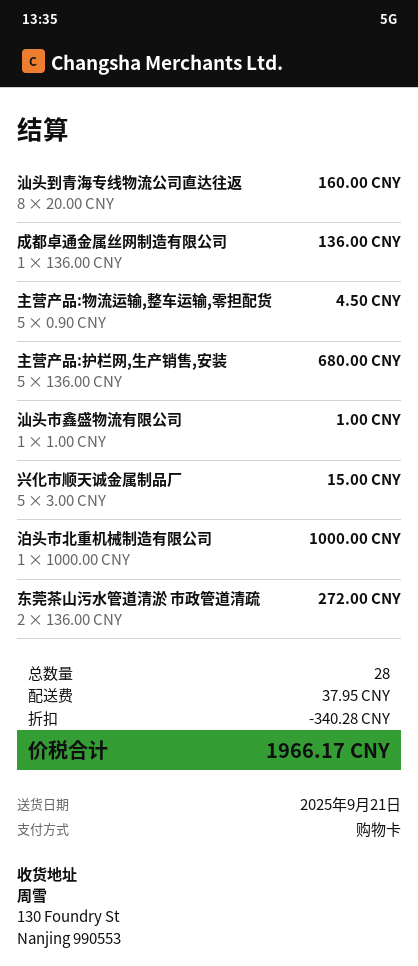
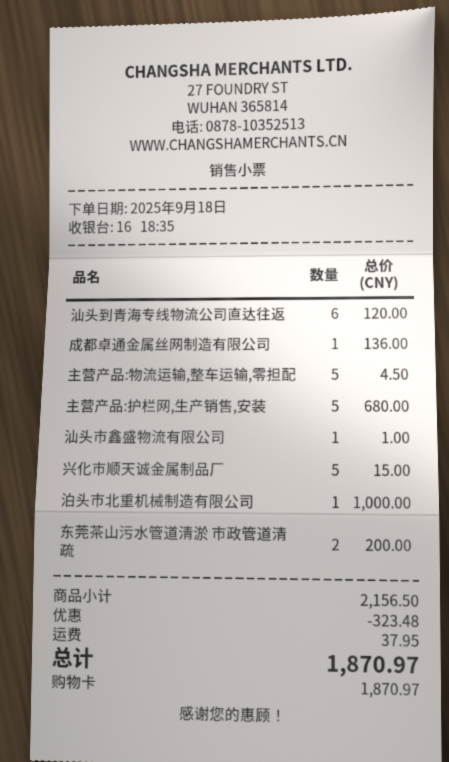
汕头到青海专线物流公司直达往返: 8 for 160.00 -> 6 for 120.00
东莞茶山污水管道清淤 市政管道清疏: 2 for 272.00 -> 2 for 200.00
discount: 340.28 -> 323.48
total: 1966.17 -> 1870.97

